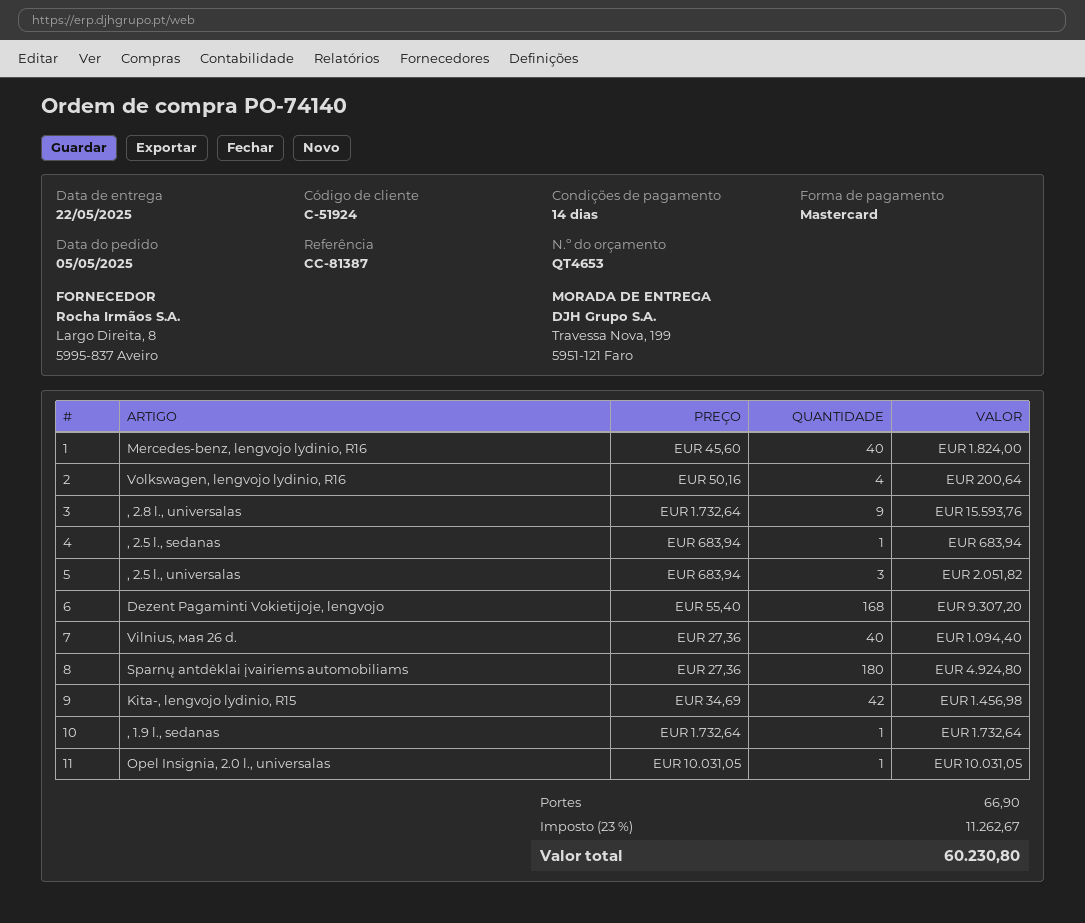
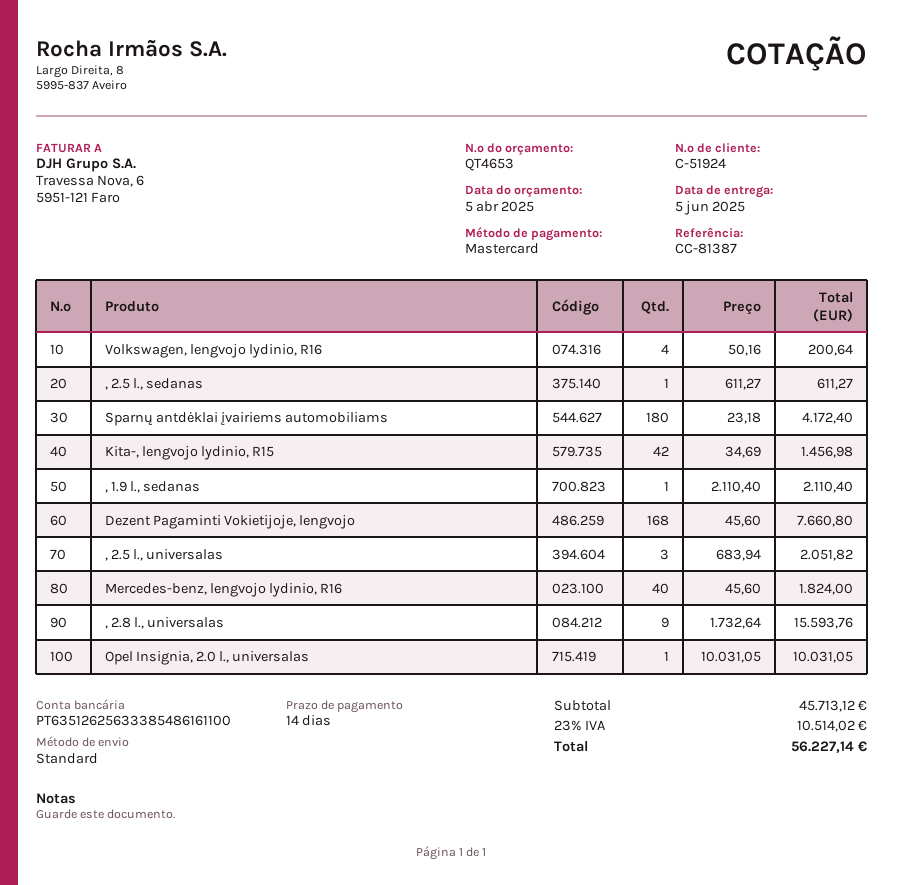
delivery date: 2025-05-22 -> 2025-06-05
, 2.5 l., sedanas: 1 x 683.94 = 683.94 -> 1 x 611.27 = 611.27
Dezent Pagaminti Vokietijoje, lengvojo: 168 x 55.40 = 9307.20 -> 168 x 45.60 = 7660.80
Vilnius, мая 26 d.: 40 x 27.36 = 1094.40 -> none
Sparnų antdėklai įvairiems automobiliams: 180 x 27.36 = 4924.80 -> 180 x 23.18 = 4172.40
, 1.9 l., sedanas: 1 x 1732.64 = 1732.64 -> 1 x 2110.40 = 2110.40
shipping: 66.90 -> none
tax: 23% = 11262.67 -> 23% = 10514.02
total: 60230.80 -> 56227.14

